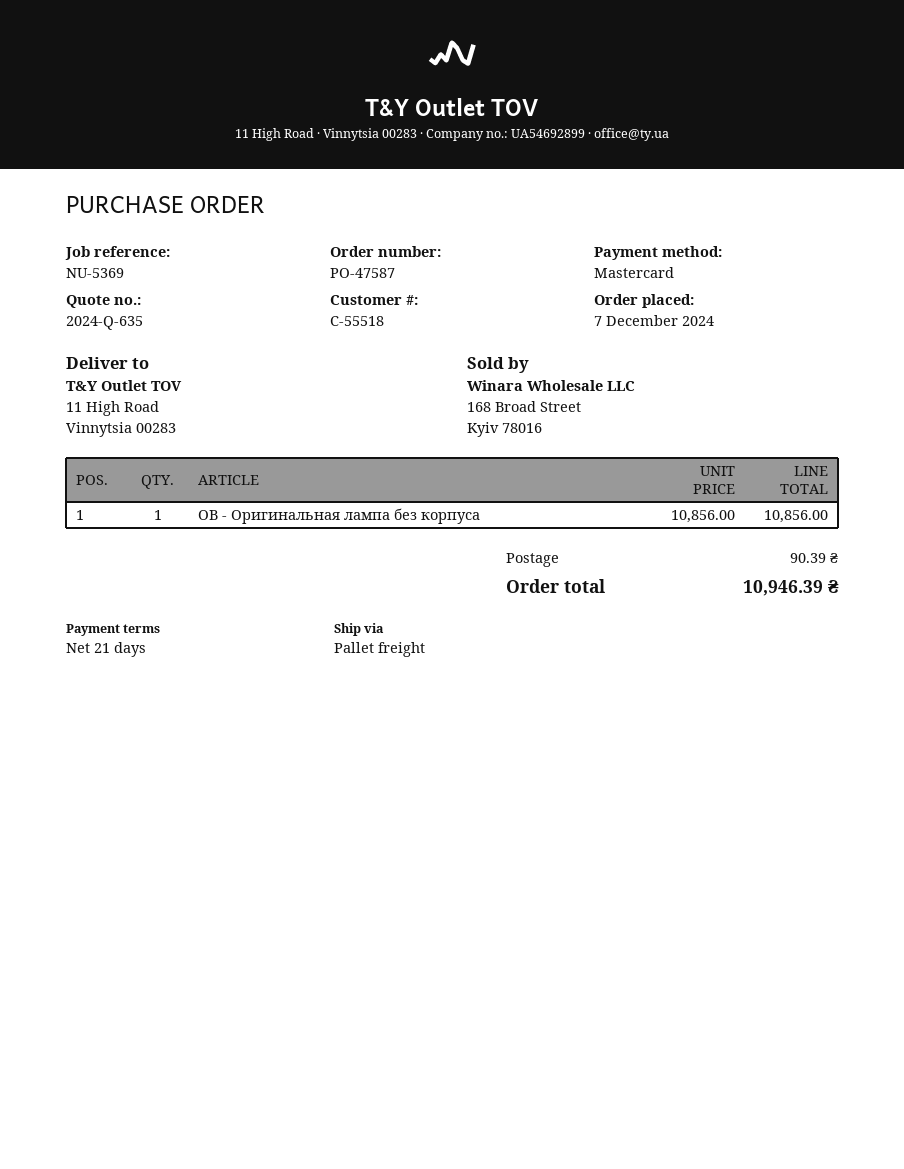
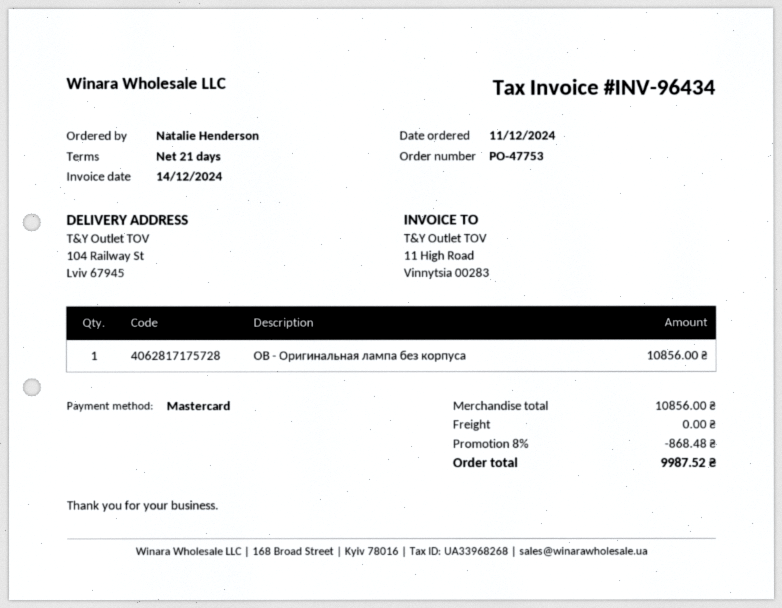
order number: PO-47587 -> PO-47753
order date: 2024-12-07 -> 2024-12-11
ship to: 11 High Road, Vinnytsia 00283 -> 104 Railway St, Lviv 67945
discount: none -> 8% = 868.48
shipping: 90.39 -> 0.00
total: 10946.39 -> 9987.52

